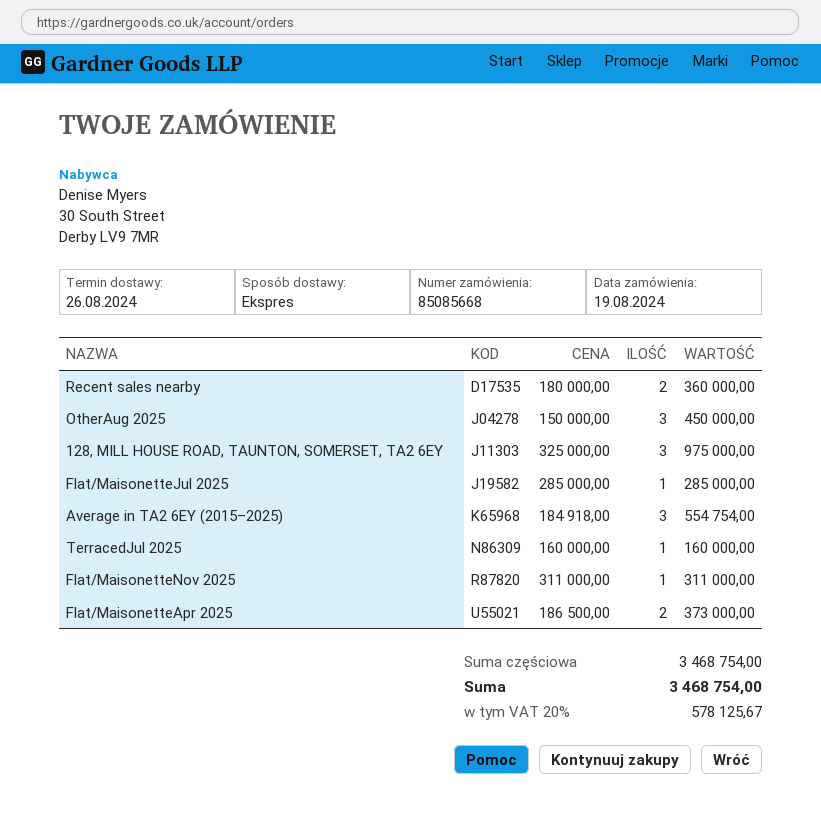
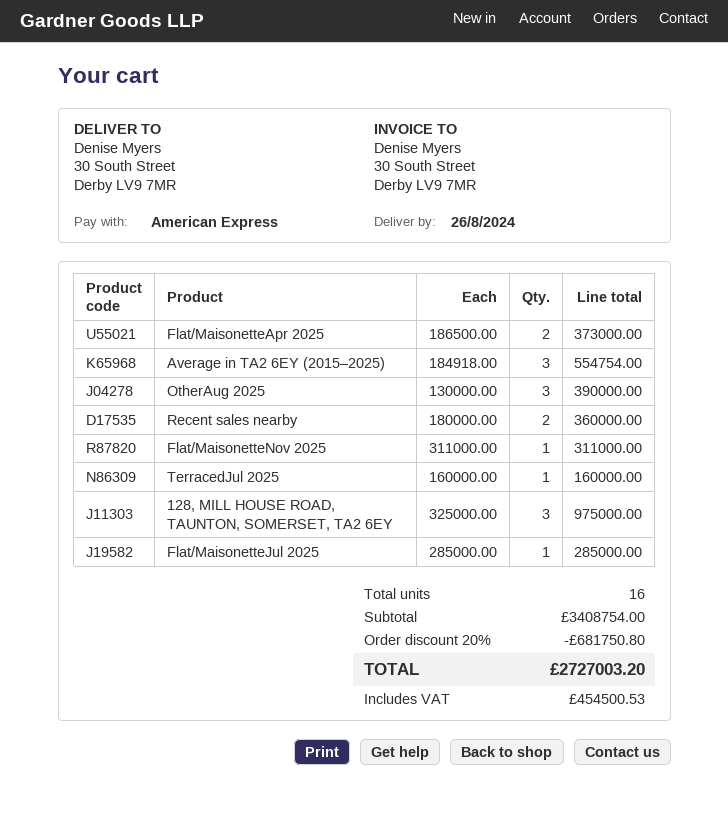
OtherAug 2025: 3 x 150000.00 = 450000.00 -> 3 x 130000.00 = 390000.00
subtotal: 3468754.00 -> 3408754.00
discount: none -> 20% = 681750.80
tax: 578125.67 -> 454500.53
total: 3468754.00 -> 2727003.20

